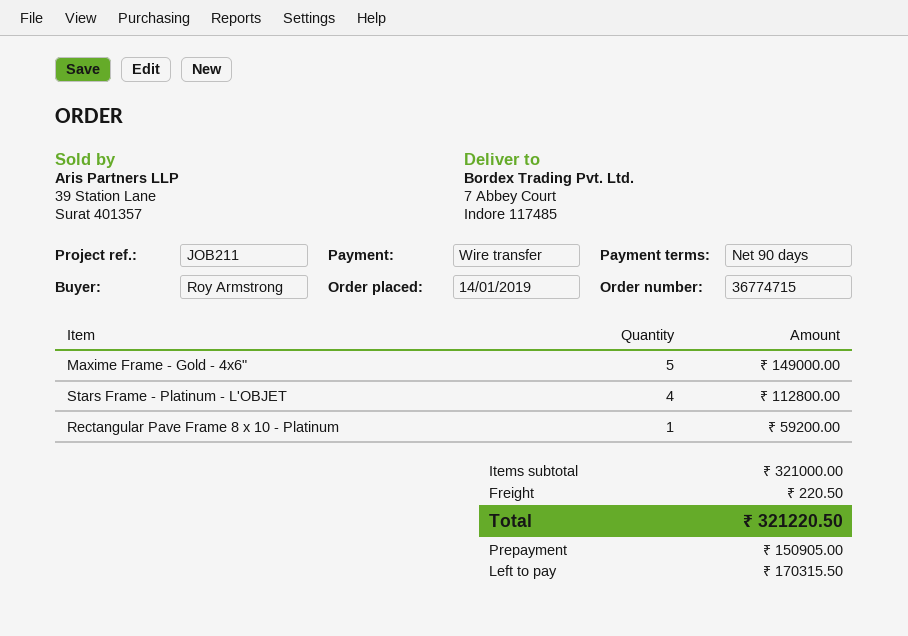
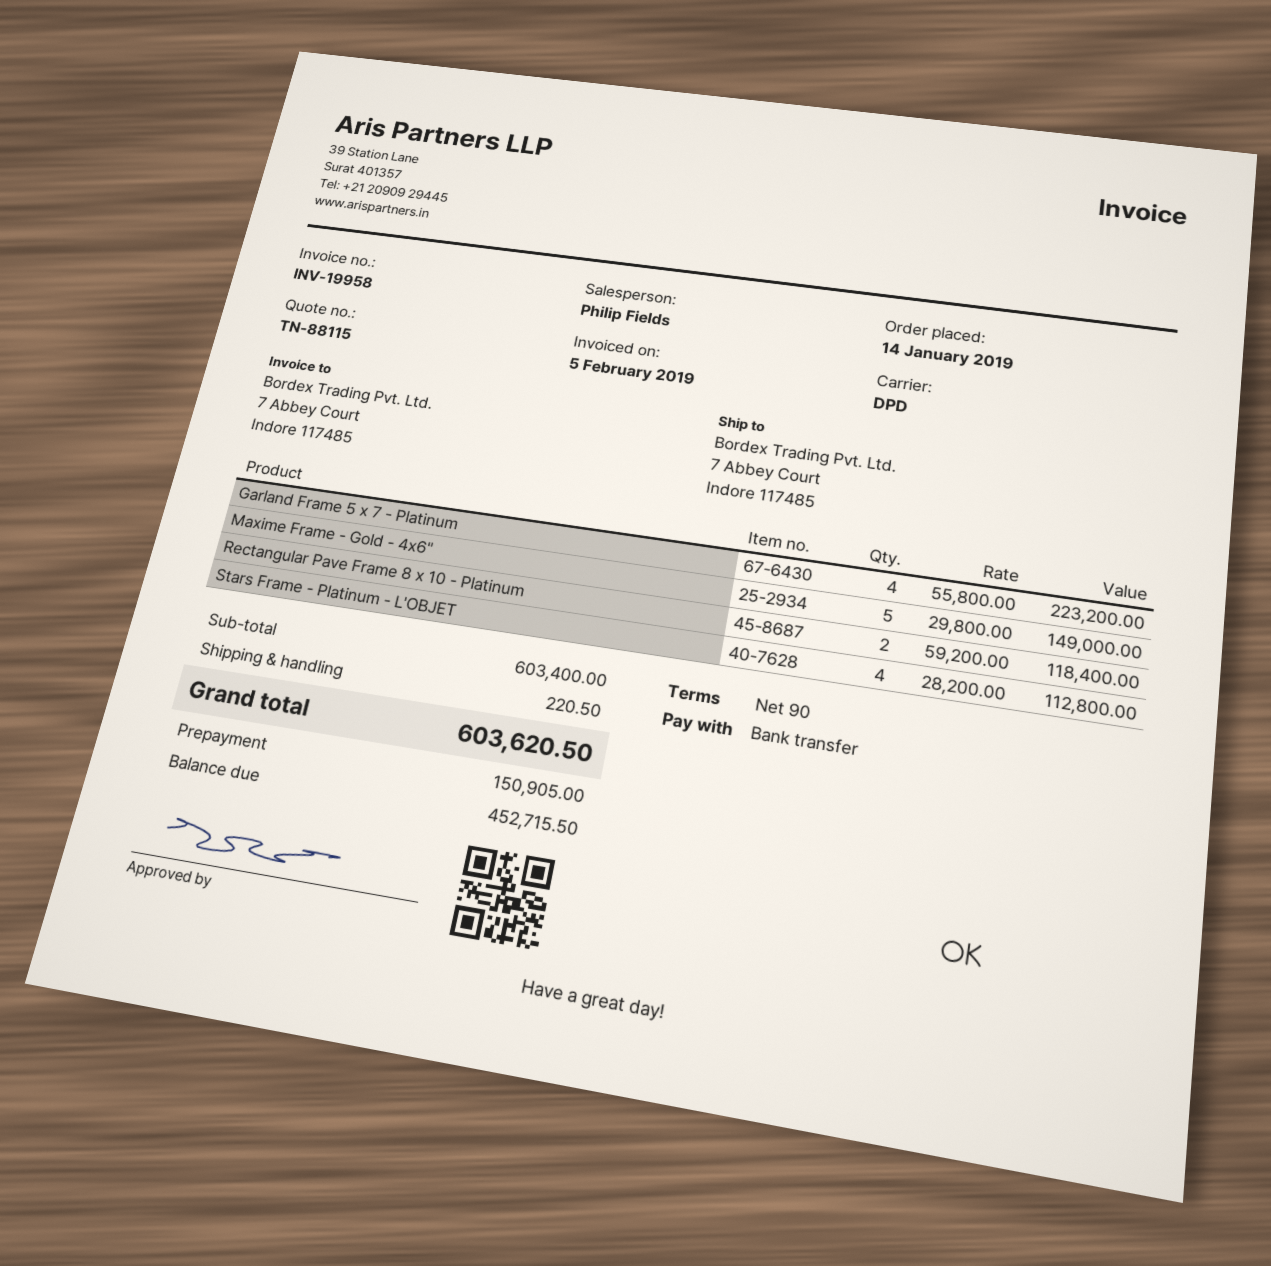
Rectangular Pave Frame 8 x 10 - Platinum: 1 for 59200.00 -> 2 for 118400.00
Garland Frame 5 x 7 - Platinum: none -> 4 for 223200.00
subtotal: 321000.00 -> 603400.00
total: 321220.50 -> 603620.50
balance: 170315.50 -> 452715.50

